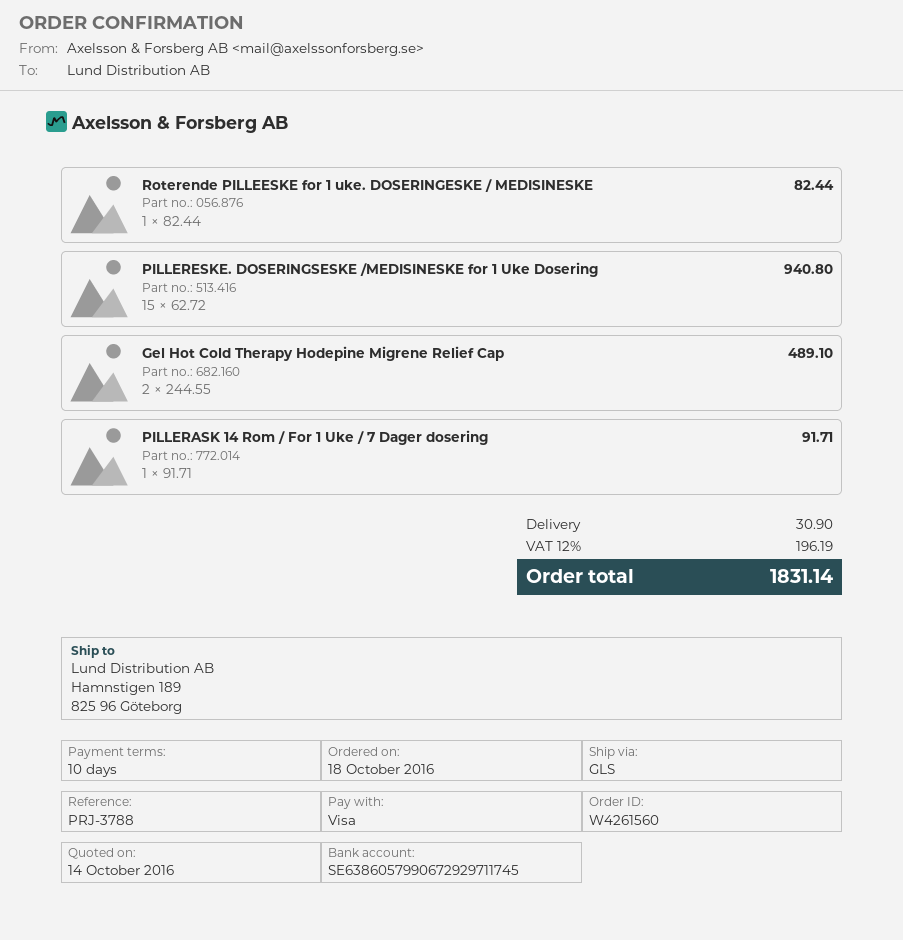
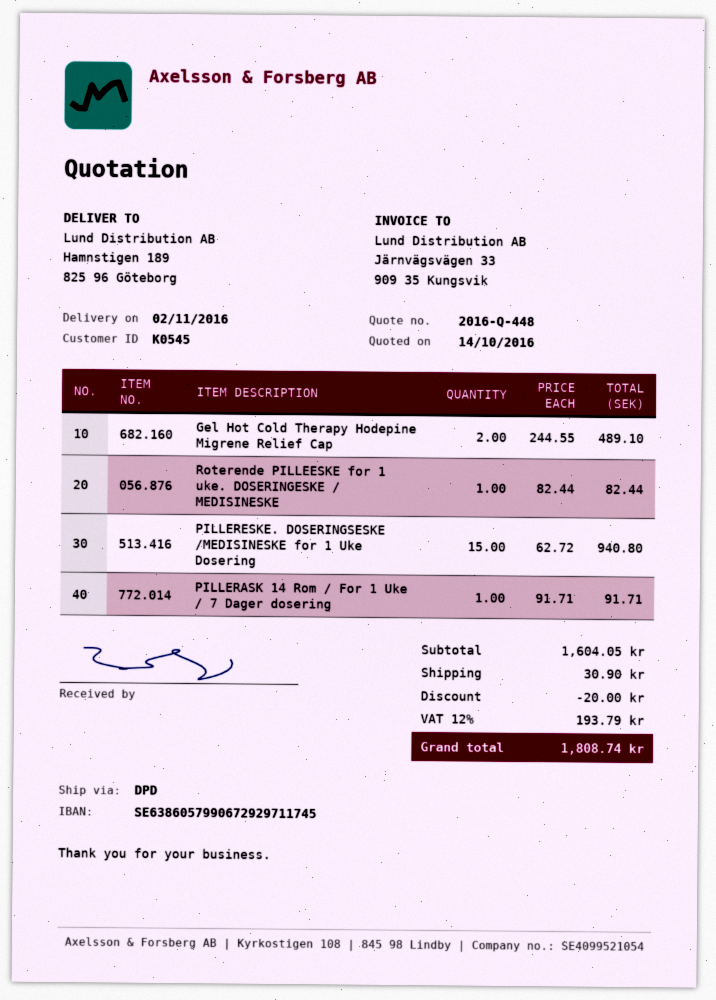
shipping method: GLS -> DPD
discount: none -> 20.00
tax: 12% = 196.19 -> 12% = 193.79
total: 1831.14 -> 1808.74

